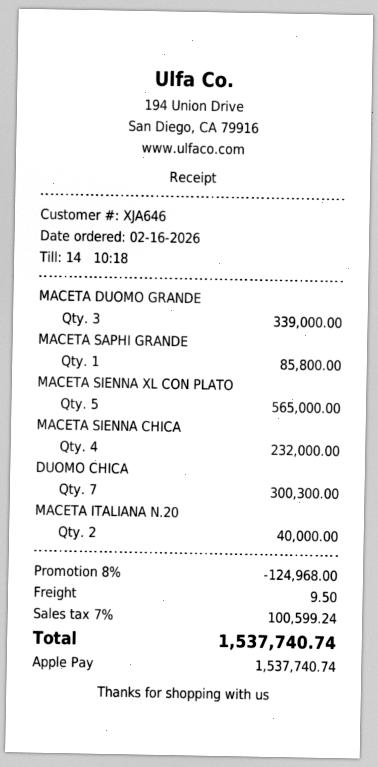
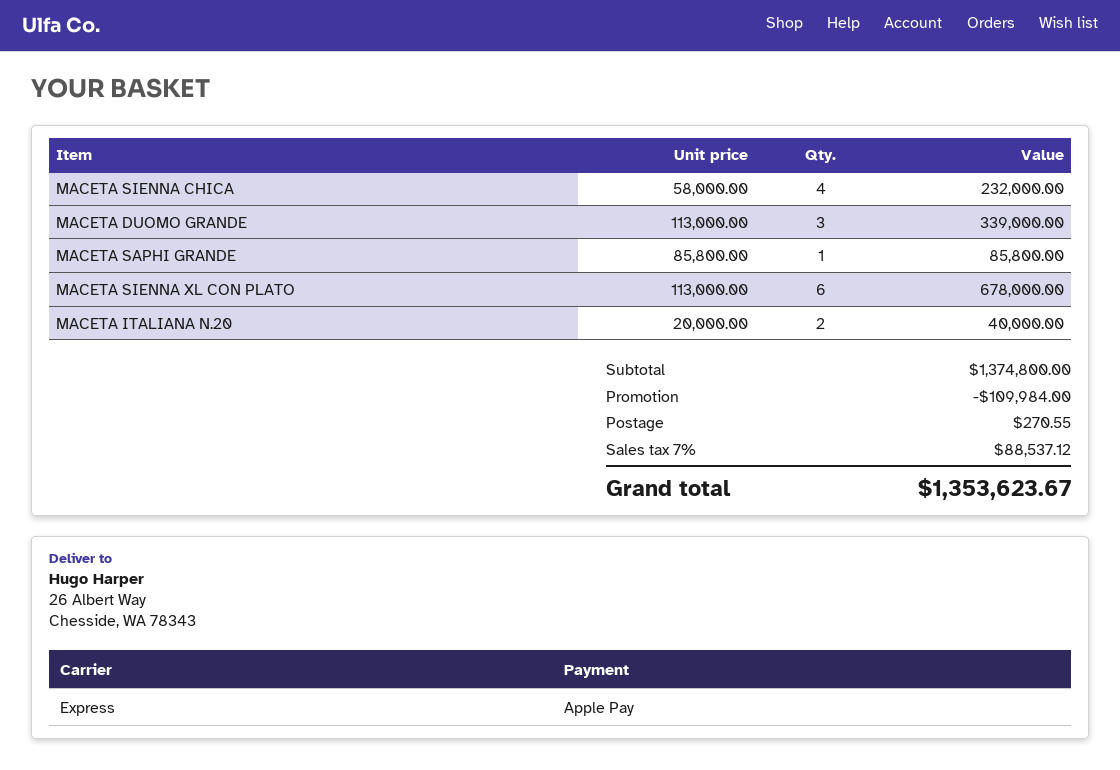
MACETA SIENNA XL CON PLATO: 5 for 565000.00 -> 6 for 678000.00
DUOMO CHICA: 7 for 300300.00 -> none
discount: 124968.00 -> 109984.00
shipping: 9.50 -> 270.55
tax: 7% = 100599.24 -> 7% = 88537.12
total: 1537740.74 -> 1353623.67

